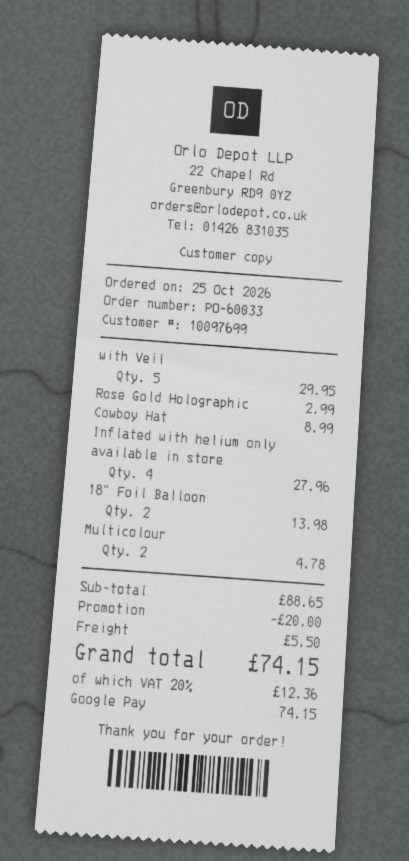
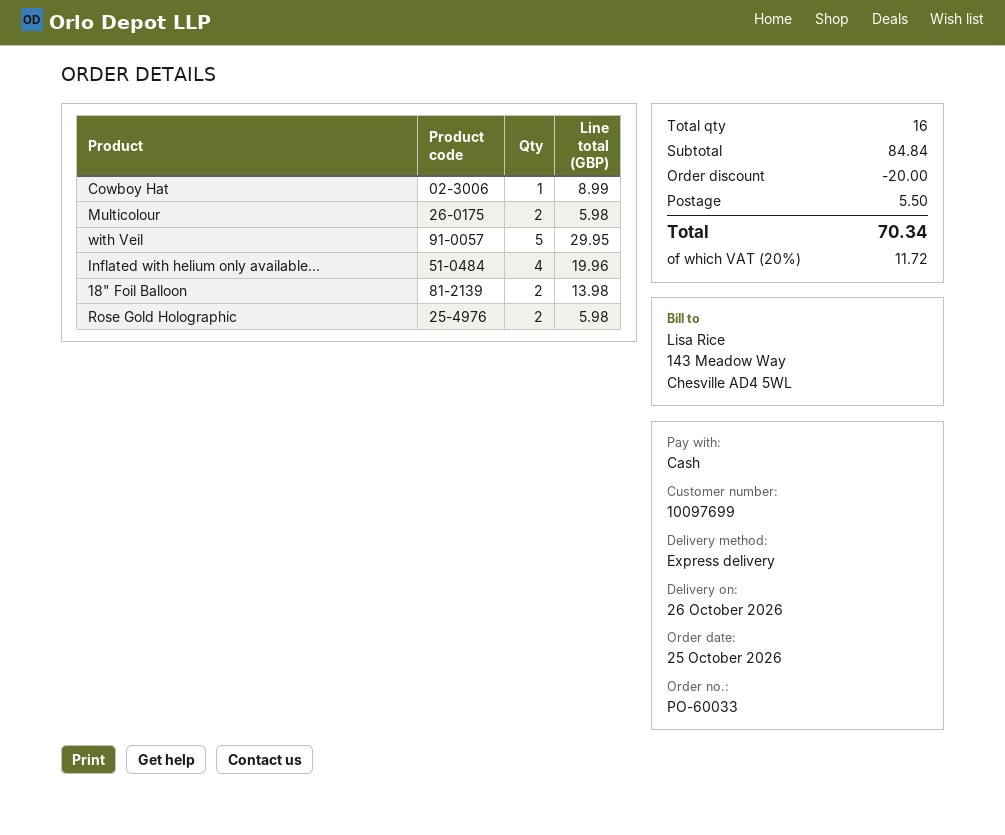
payment method: Google Pay -> cash
Rose Gold Holographic: 1 for 2.99 -> 2 for 5.98
Inflated with helium only available in store: 4 for 27.96 -> 4 for 19.96
Multicolour: 2 for 4.78 -> 2 for 5.98
subtotal: 88.65 -> 84.84
tax: 20% = 12.36 -> 20% = 11.72
total: 74.15 -> 70.34

